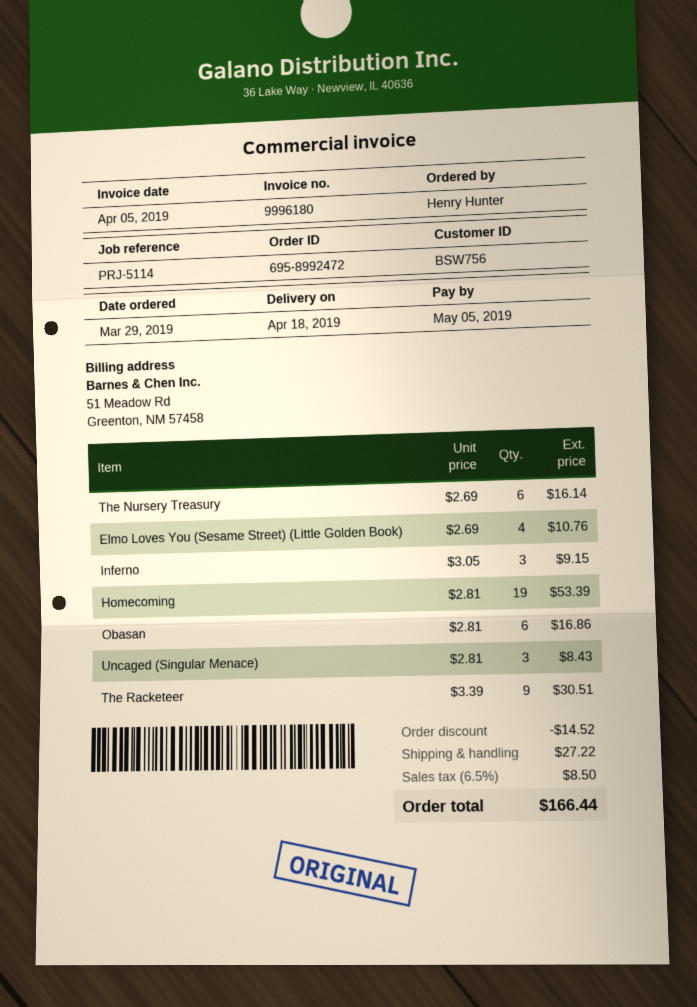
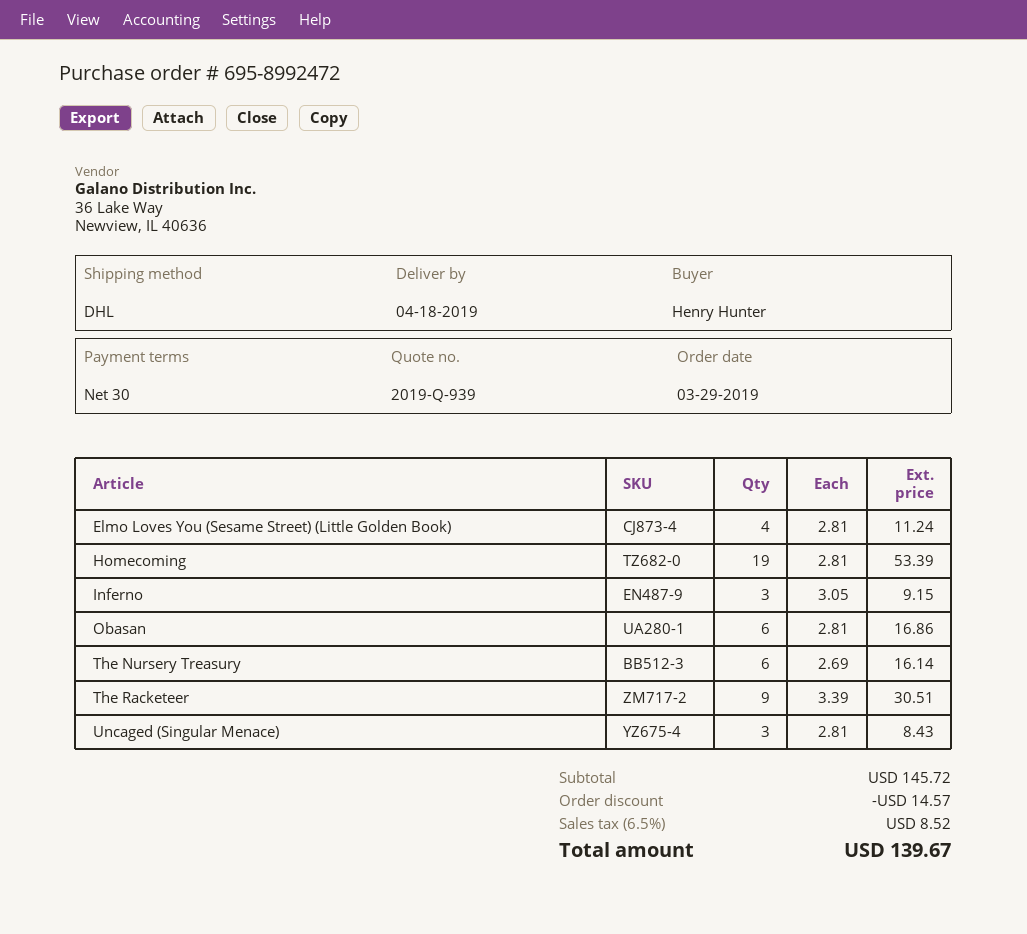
Elmo Loves You (Sesame Street) (Little Golden Book): 4 x 2.69 = 10.76 -> 4 x 2.81 = 11.24
discount: 14.52 -> 14.57
shipping: 27.22 -> none
tax: 6.5% = 8.50 -> 6.5% = 8.52
total: 166.44 -> 139.67

